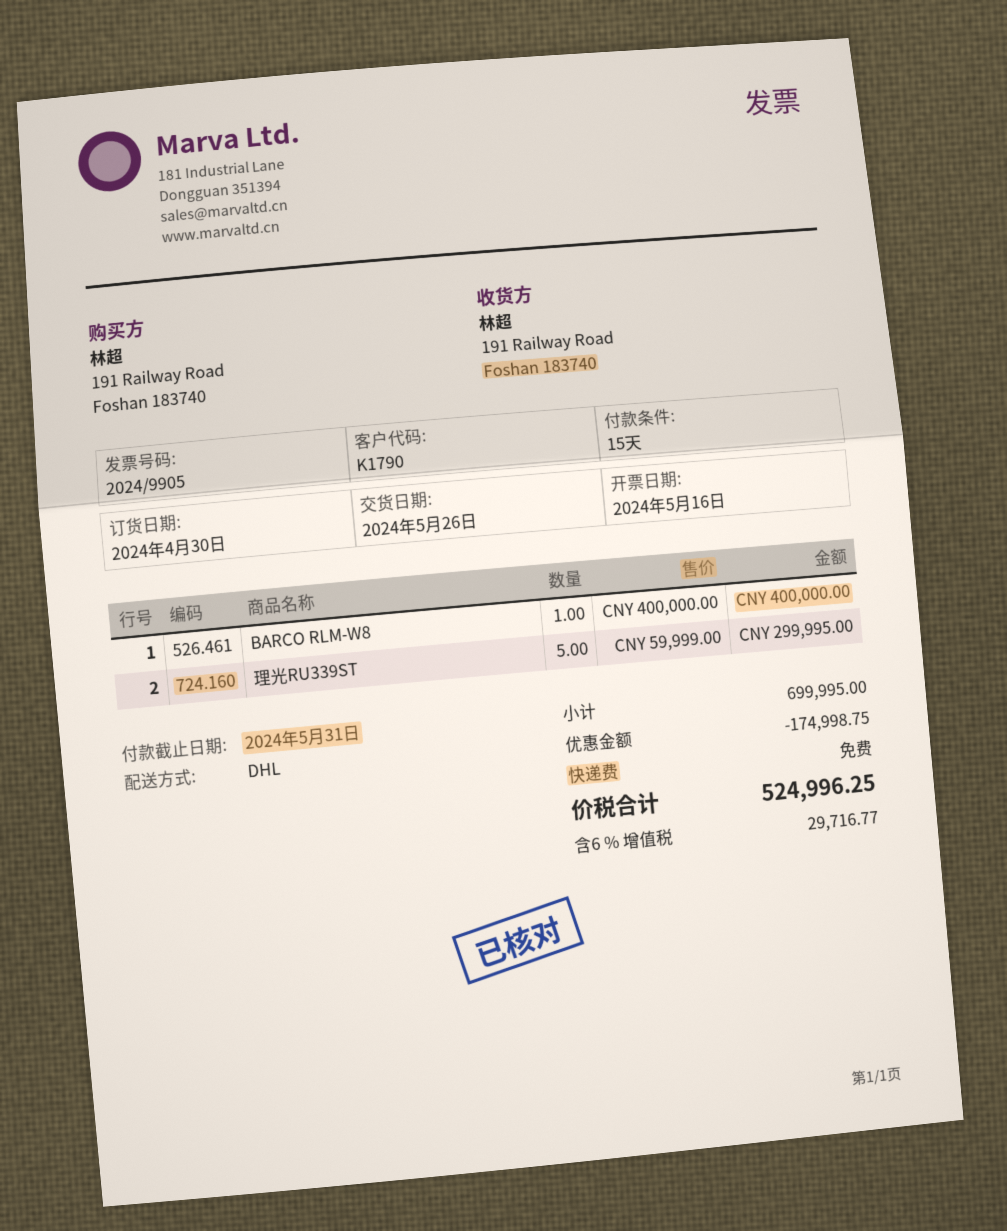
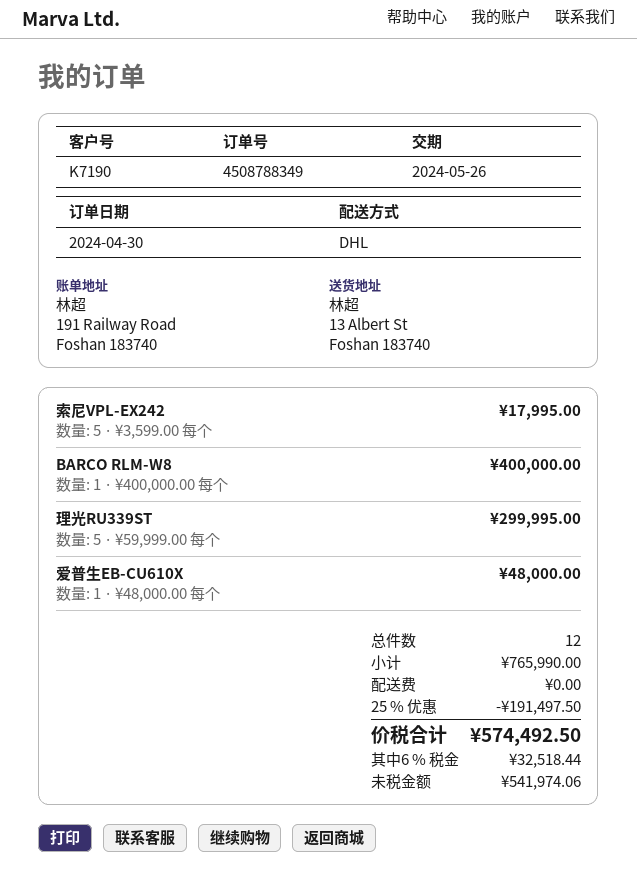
customer number: K1790 -> K7190
ship to: 191 Railway Road, Foshan 183740 -> 13 Albert St, Foshan 183740
索尼VPL-EX242: none -> 5 x 3599.00 = 17995.00
爱普生EB-CU610X: none -> 1 x 48000.00 = 48000.00
subtotal: 699995.00 -> 765990.00
discount: 174998.75 -> 191497.50
tax: 6% = 29716.77 -> 6% = 32518.44
total: 524996.25 -> 574492.50

